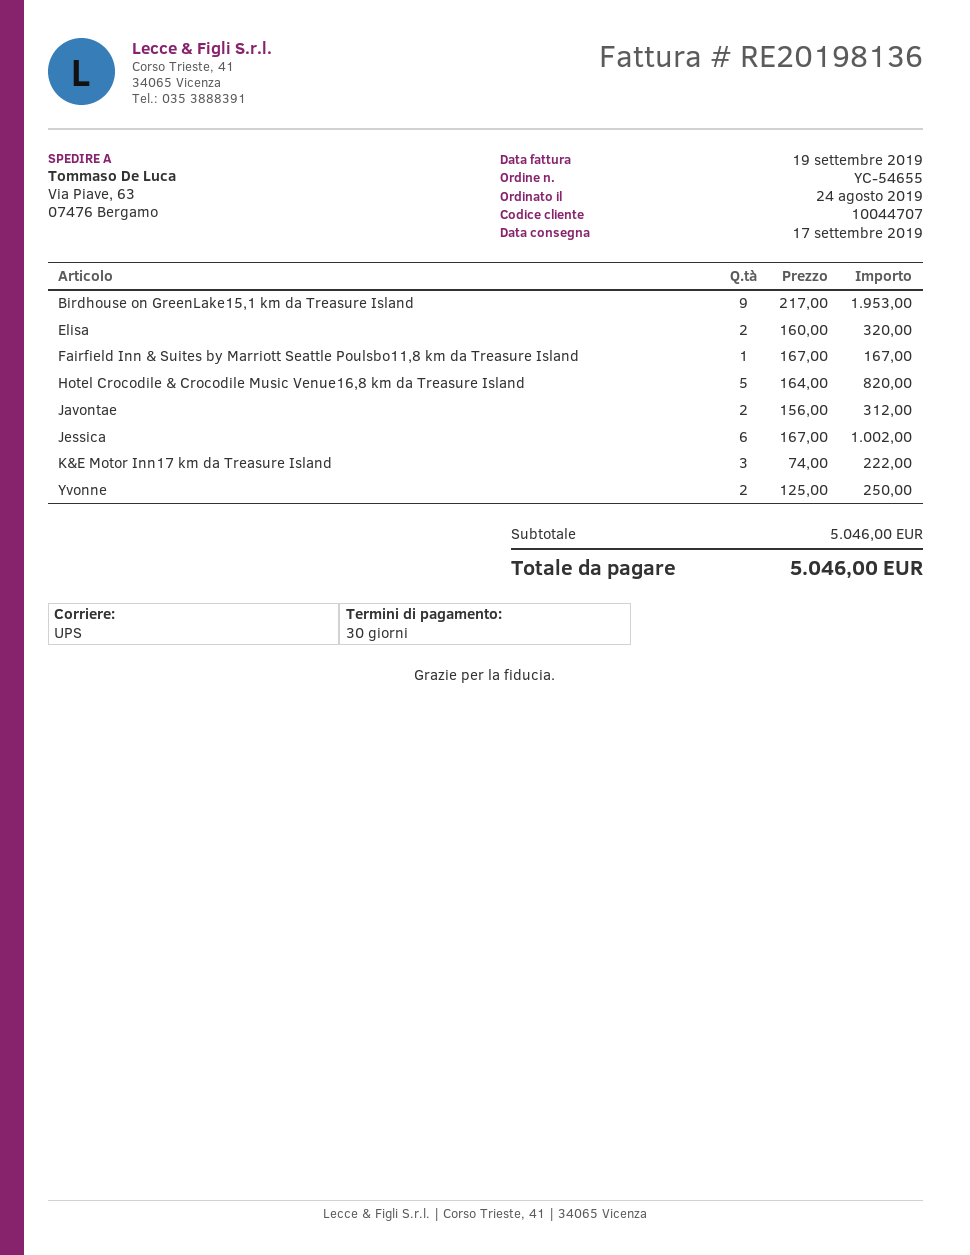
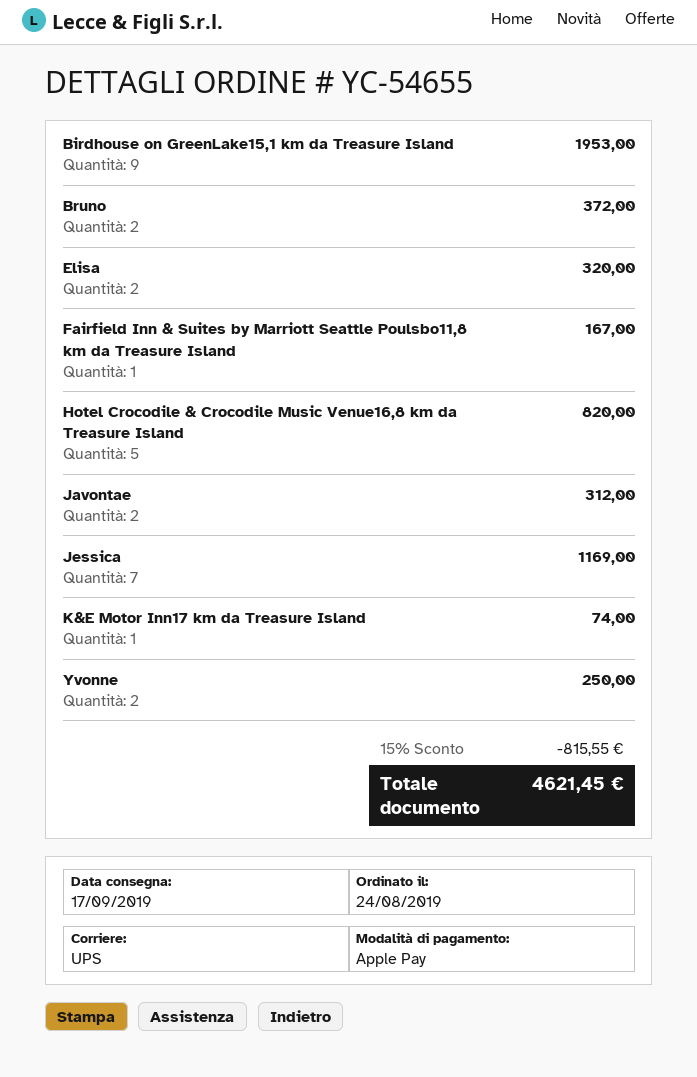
Jessica: 6 for 1002.00 -> 7 for 1169.00
K&E Motor Inn17 km da Treasure Island: 3 for 222.00 -> 1 for 74.00
Bruno: none -> 2 for 372.00
discount: none -> 15% = 815.55
total: 5046.00 -> 4621.45

